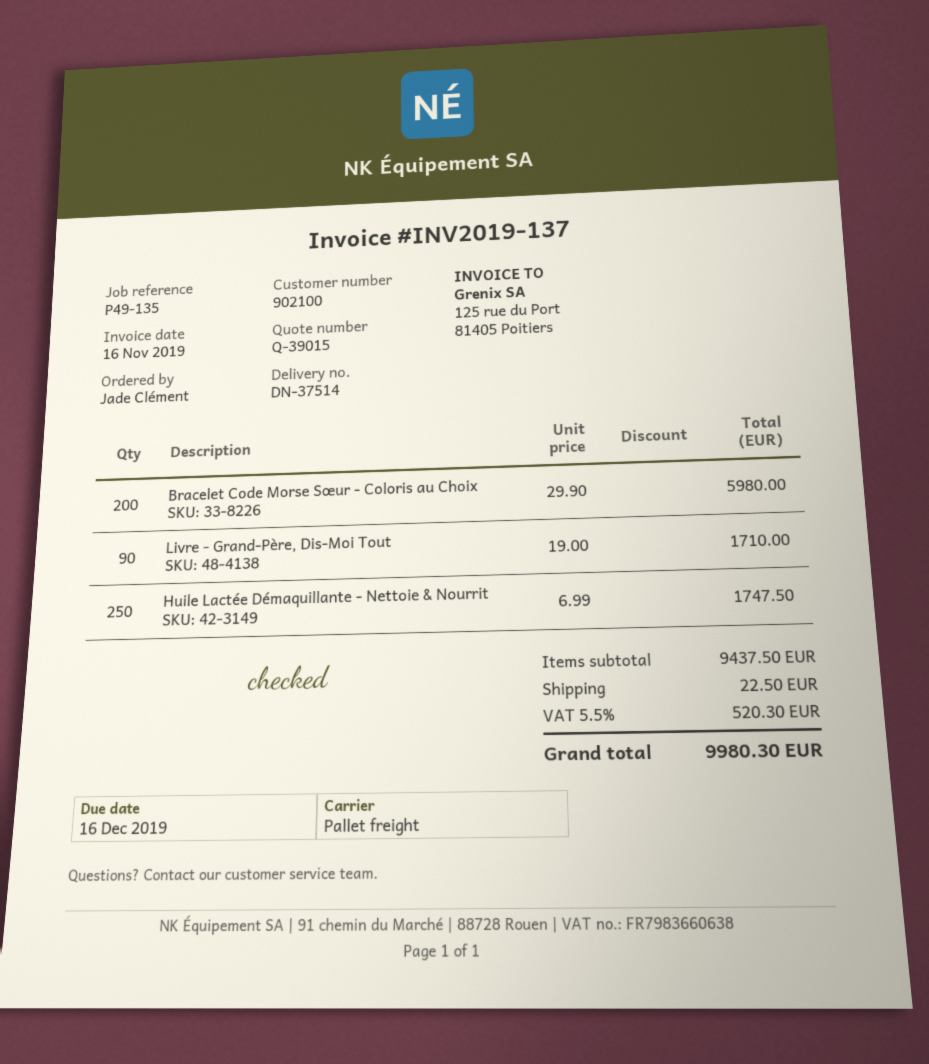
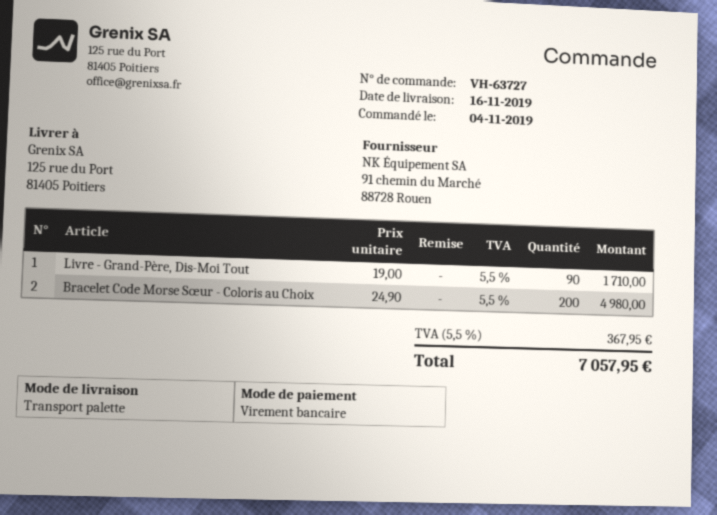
Bracelet Code Morse Sœur - Coloris au Choix: 200 x 29.90 = 5980.00 -> 200 x 24.90 = 4980.00
Huile Lactée Démaquillante - Nettoie & Nourrit: 250 x 6.99 = 1747.50 -> none
shipping: 22.50 -> none
tax: 5.5% = 520.30 -> 5.5% = 367.95
total: 9980.30 -> 7057.95

